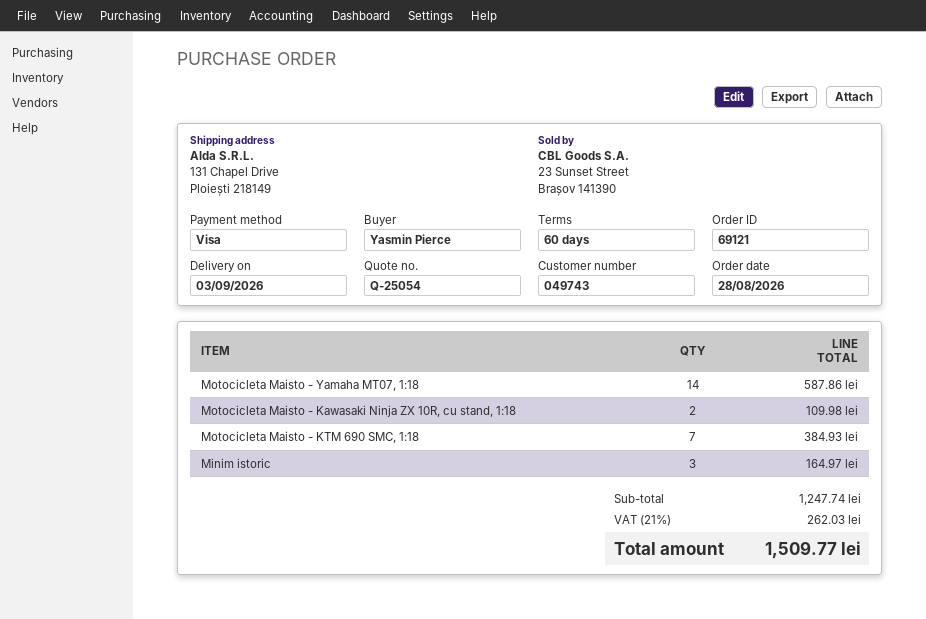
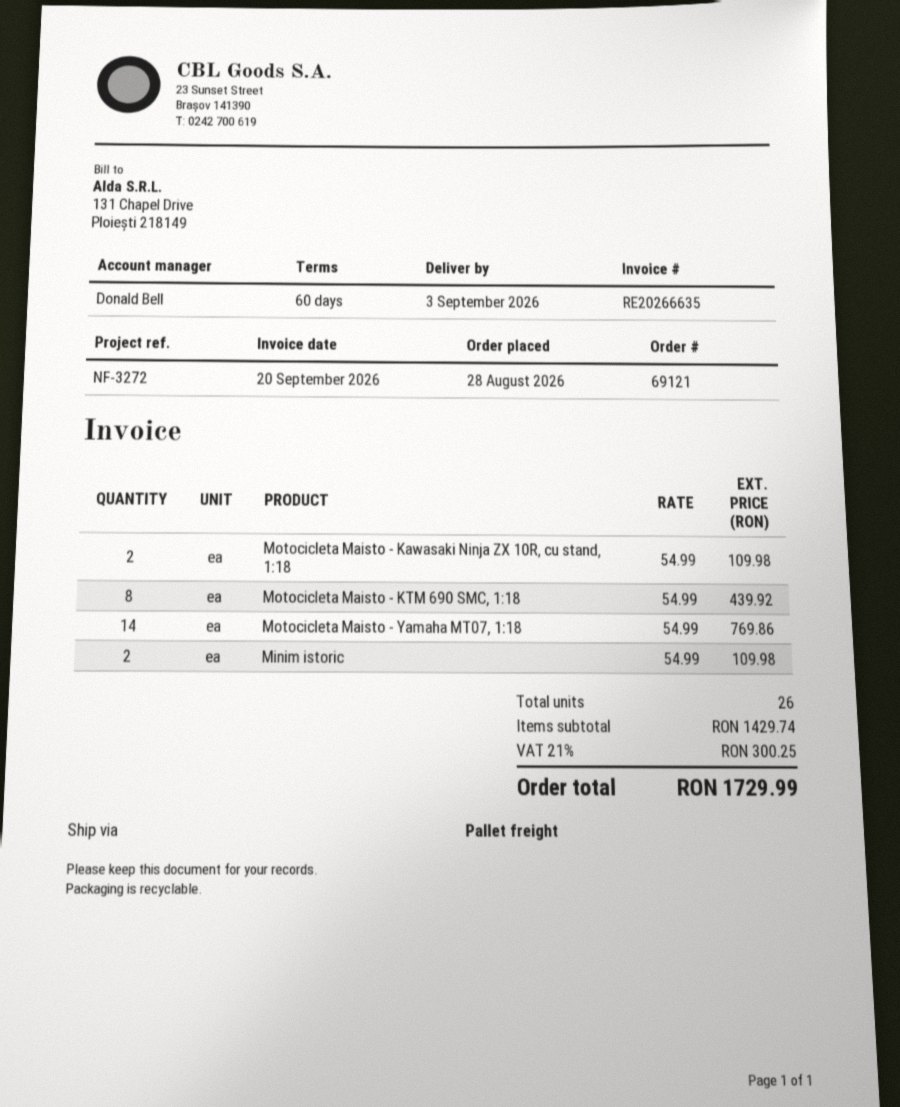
Motocicleta Maisto - Yamaha MT07, 1:18: 14 for 587.86 -> 14 for 769.86
Motocicleta Maisto - KTM 690 SMC, 1:18: 7 for 384.93 -> 8 for 439.92
Minim istoric: 3 for 164.97 -> 2 for 109.98
subtotal: 1247.74 -> 1429.74
tax: 21% = 262.03 -> 21% = 300.25
total: 1509.77 -> 1729.99

